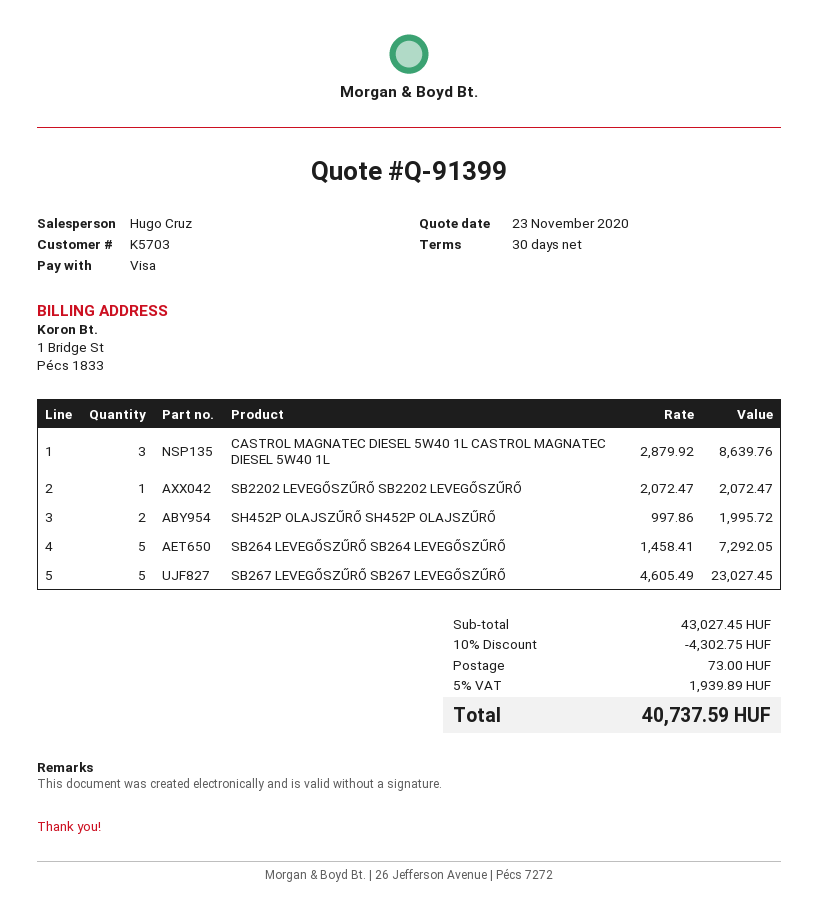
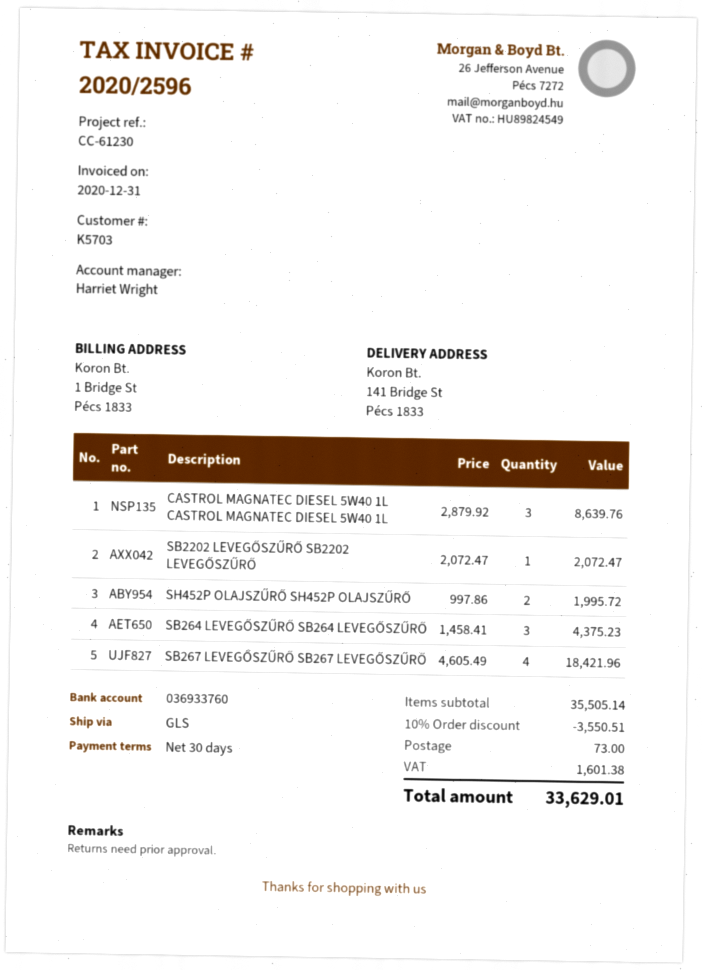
sales rep: Hugo Cruz -> Harriet Wright
SB264 LEVEGŐSZŰRŐ SB264 LEVEGŐSZŰRŐ: 5 x 1458.41 = 7292.05 -> 3 x 1458.41 = 4375.23
SB267 LEVEGŐSZŰRŐ SB267 LEVEGŐSZŰRŐ: 5 x 4605.49 = 23027.45 -> 4 x 4605.49 = 18421.96
subtotal: 43027.45 -> 35505.14
discount: 10% = 4302.75 -> 10% = 3550.51
tax: 1939.89 -> 1601.38
total: 40737.59 -> 33629.01

